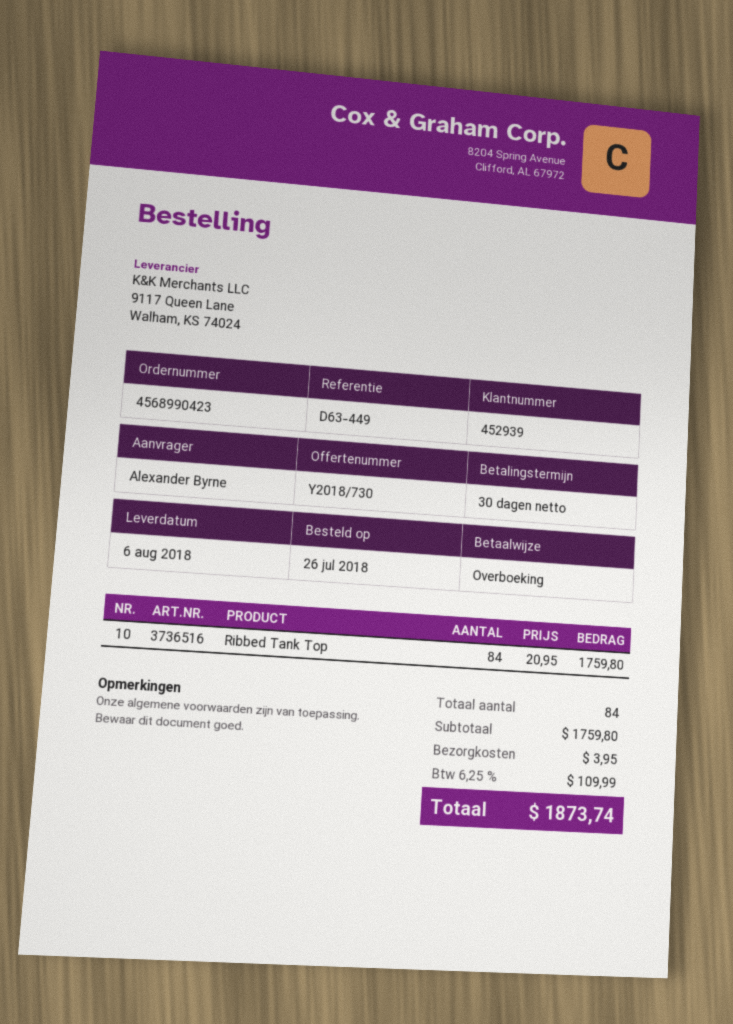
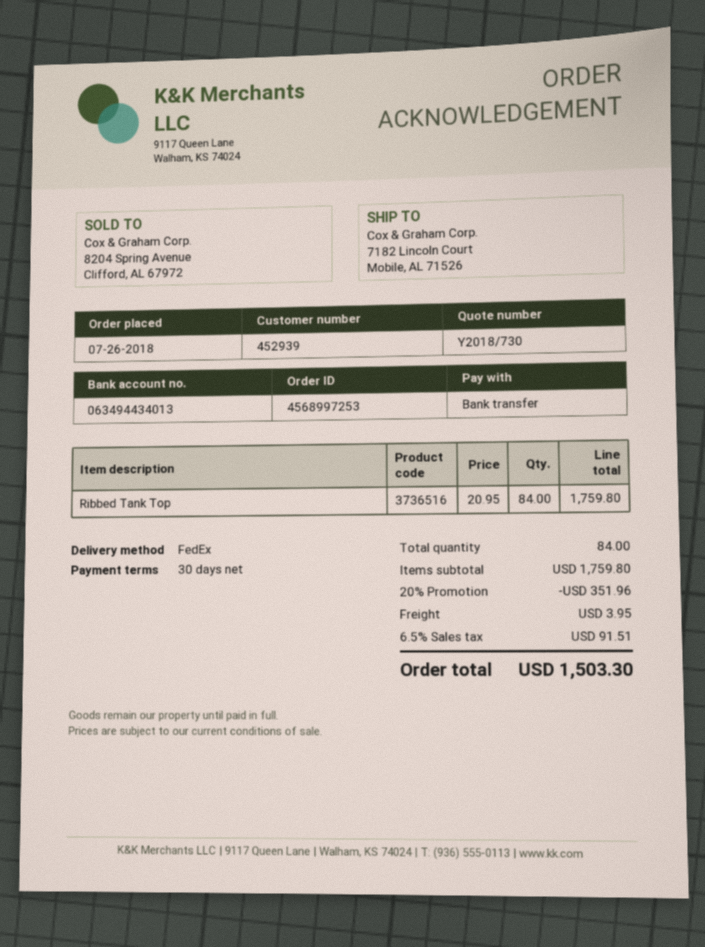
order number: 4568990423 -> 4568997253
discount: none -> 20% = 351.96
tax: 6.25% = 109.99 -> 6.5% = 91.51
total: 1873.74 -> 1503.30

